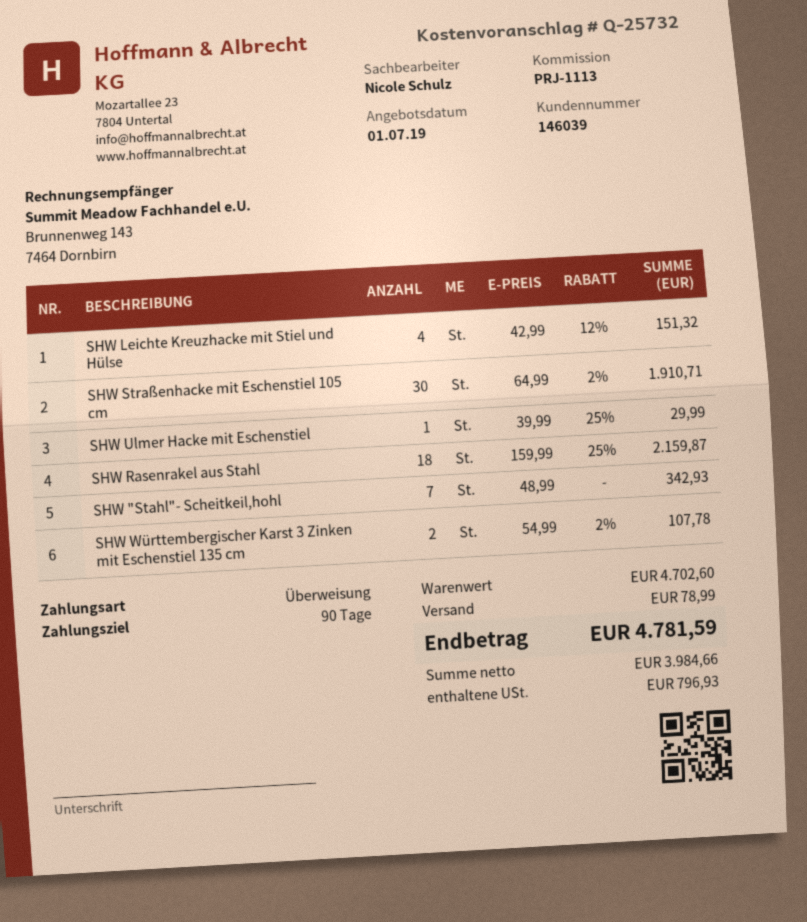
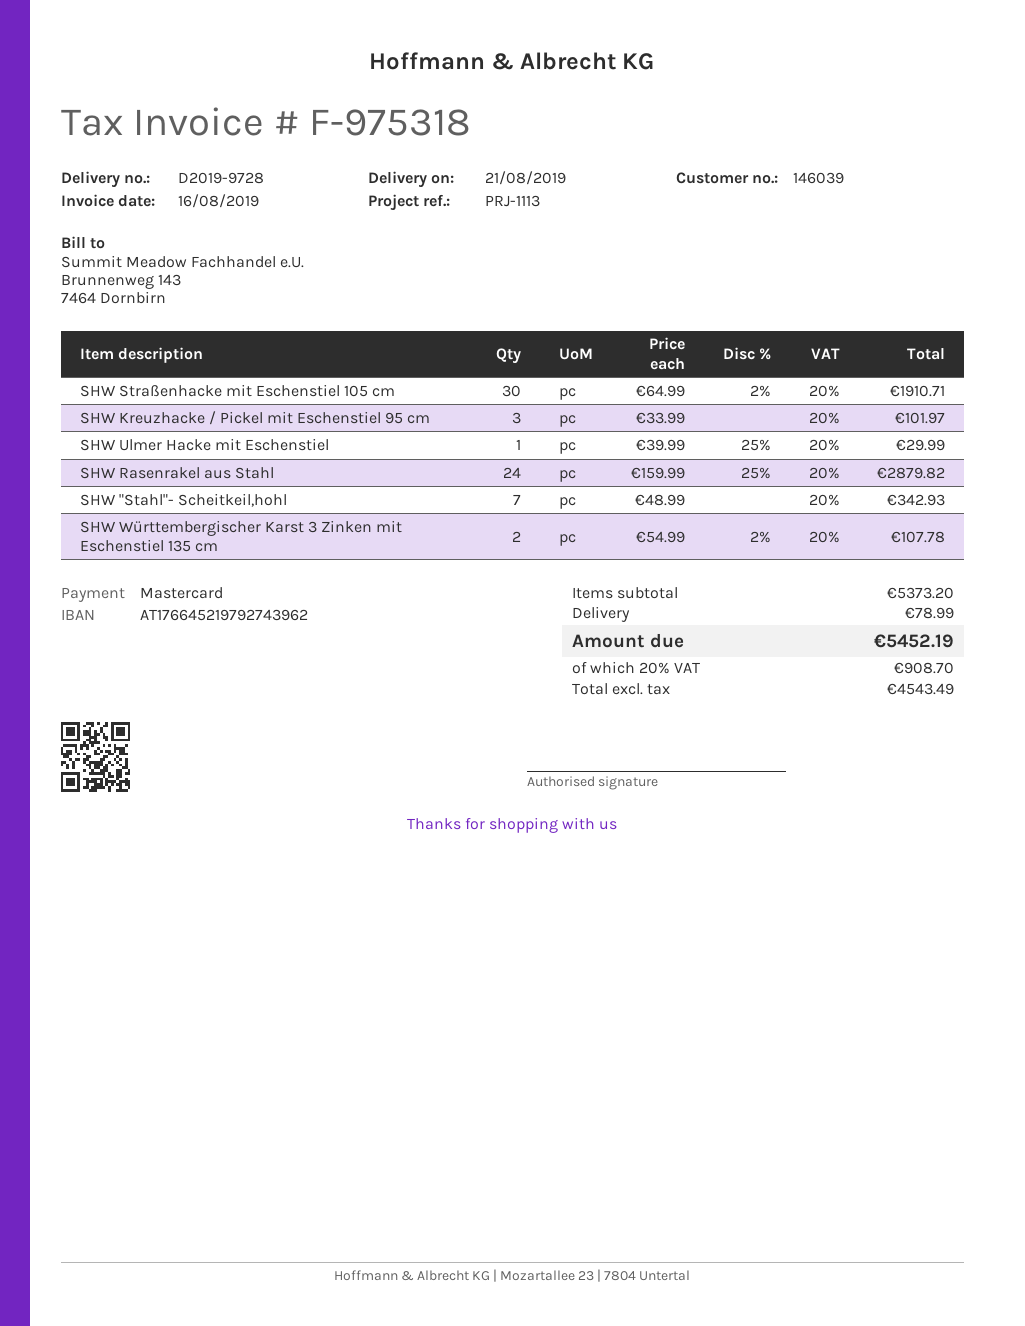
payment method: bank transfer -> Mastercard
SHW Leichte Kreuzhacke mit Stiel und Hülse: 4 x 42.99 - 12% = 151.32 -> none
SHW Rasenrakel aus Stahl: 18 x 159.99 - 25% = 2159.87 -> 24 x 159.99 - 25% = 2879.82
SHW Kreuzhacke / Pickel mit Eschenstiel 95 cm: none -> 3 x 33.99 = 101.97
subtotal: 4702.60 -> 5373.20
net: 3984.66 -> 4543.49
tax: 796.93 -> 908.70
total: 4781.59 -> 5452.19

